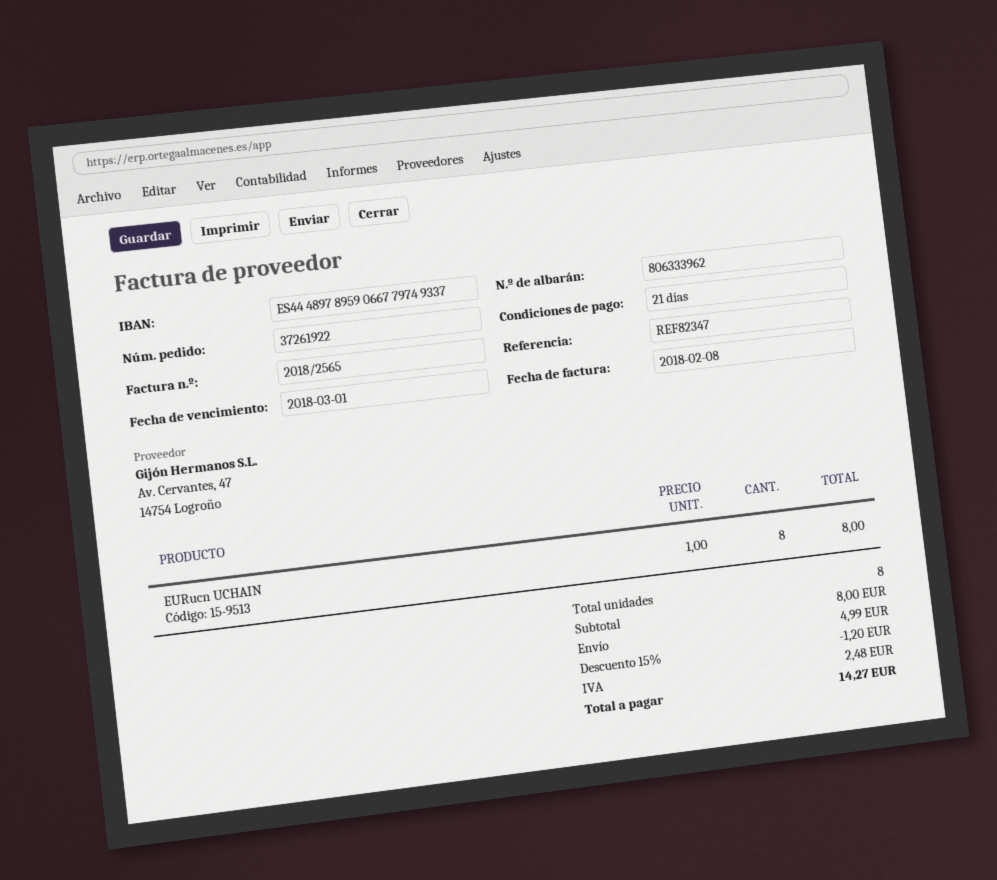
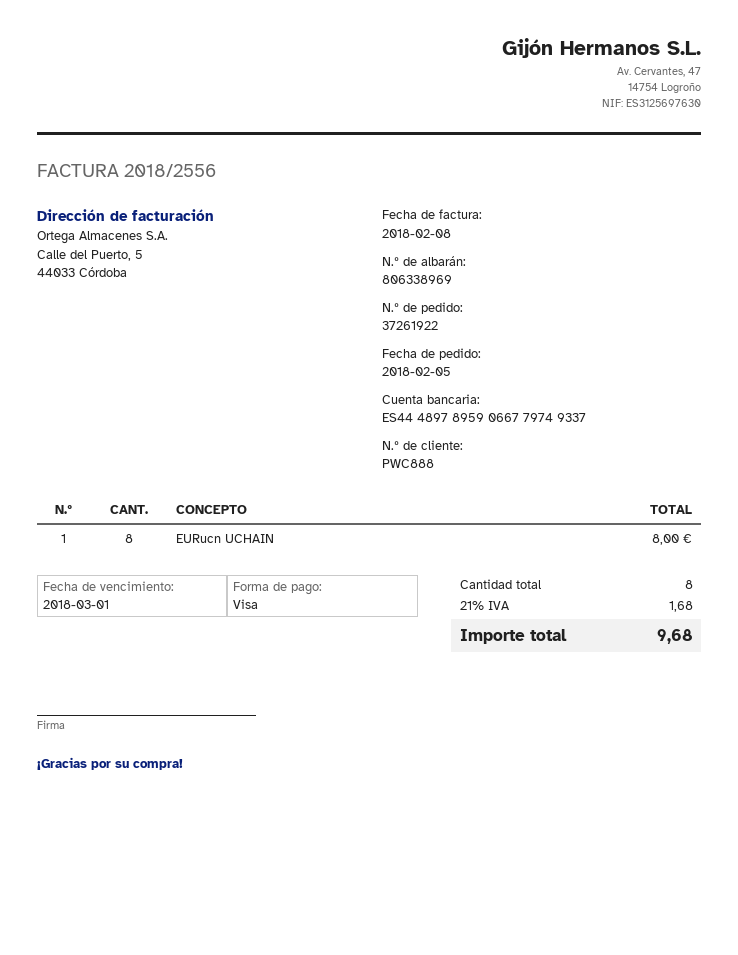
delivery note number: 806333962 -> 806338969
invoice number: 2018/2565 -> 2018/2556
discount: 15% = 1.20 -> none
shipping: 4.99 -> none
tax: 2.48 -> 1.68
total: 14.27 -> 9.68

